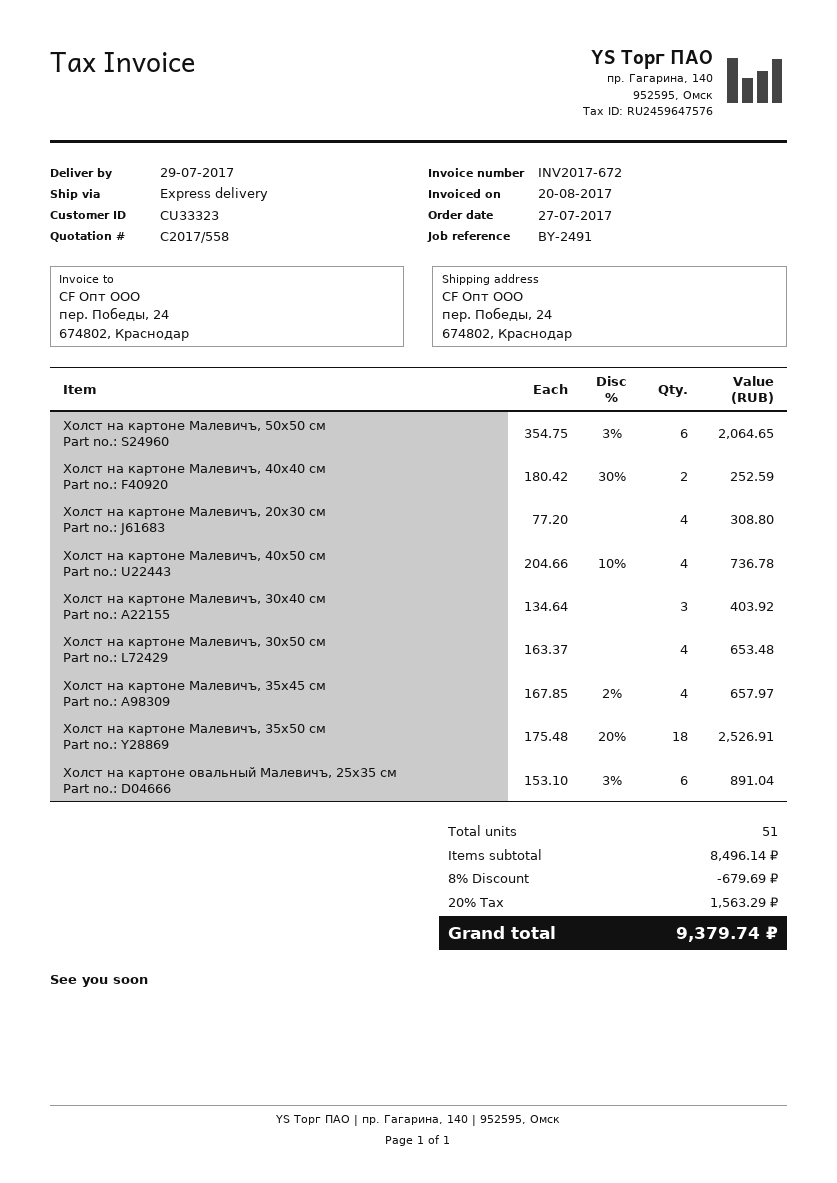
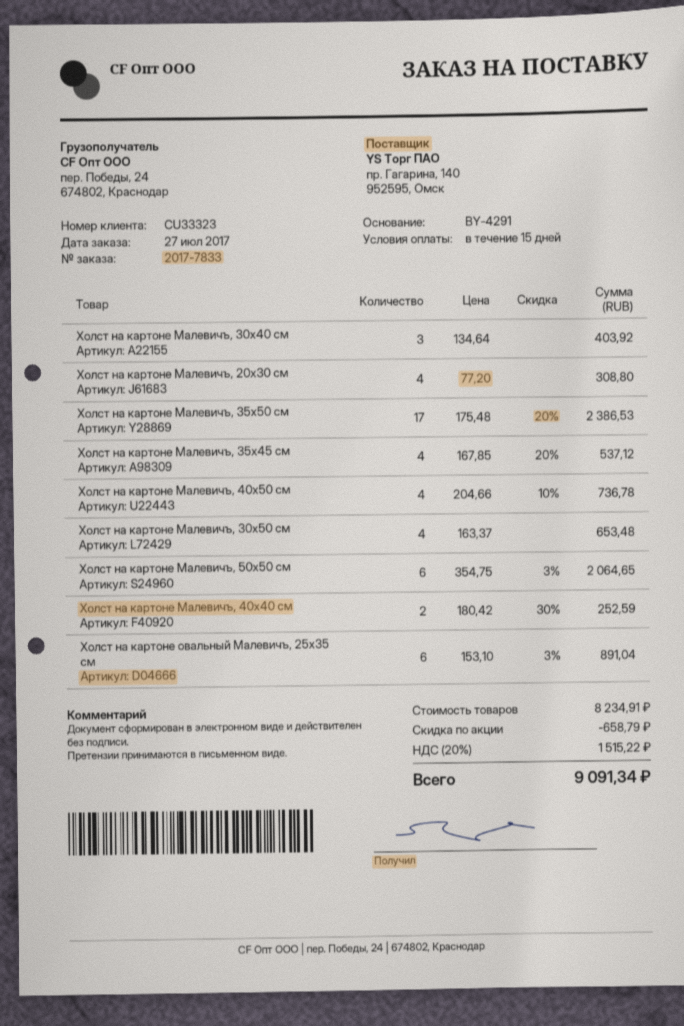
reference: BY-2491 -> BY-4291
Холст на картоне Малевичъ, 35x45 см: 4 x 167.85 - 2% = 657.97 -> 4 x 167.85 - 20% = 537.12
Холст на картоне Малевичъ, 35x50 см: 18 x 175.48 - 20% = 2526.91 -> 17 x 175.48 - 20% = 2386.53
subtotal: 8496.14 -> 8234.91
discount: 679.69 -> 658.79
tax: 20% = 1563.29 -> 20% = 1515.22
total: 9379.74 -> 9091.34

